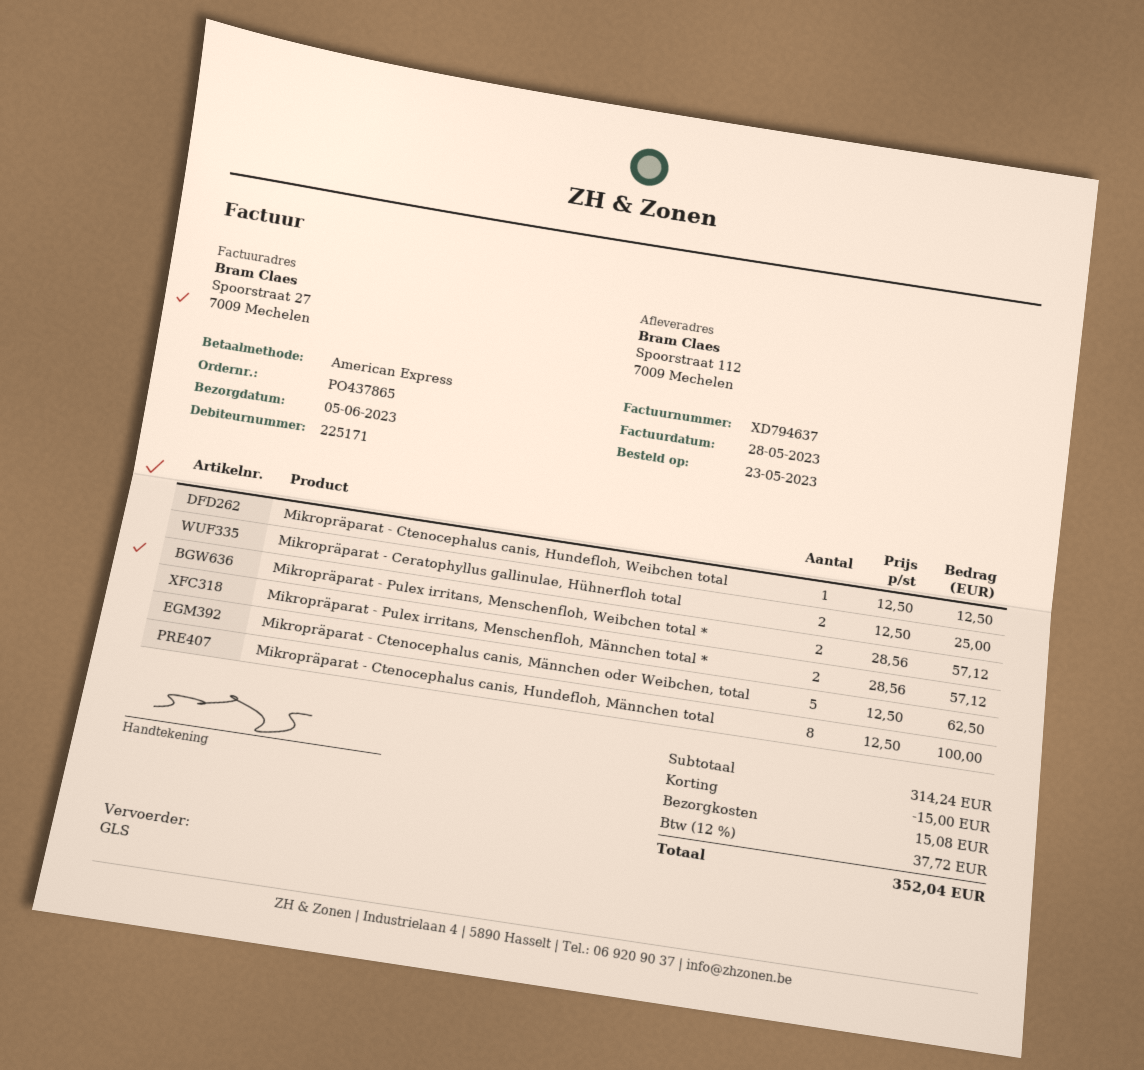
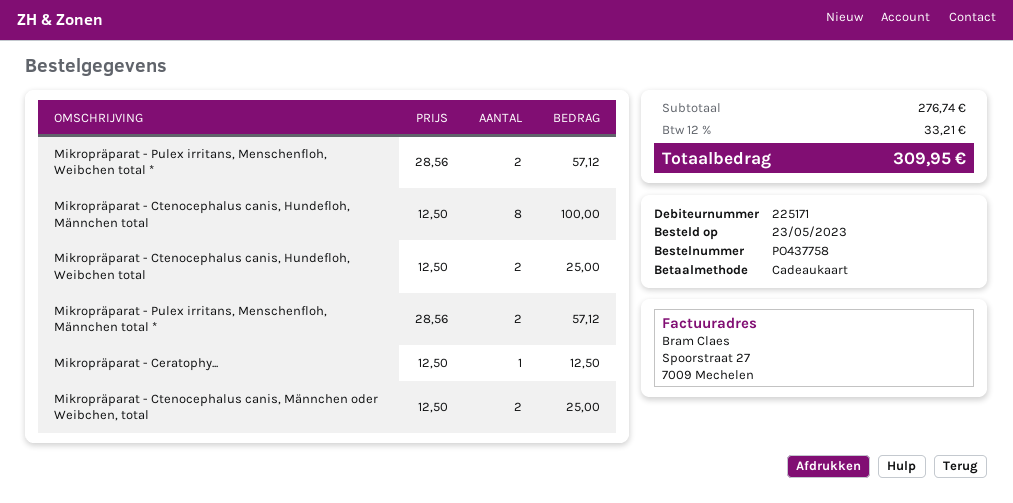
order number: PO437865 -> PO437758
payment method: American Express -> gift card
Mikropräparat - Ctenocephalus canis, Hundefloh, Weibchen total: 1 x 12.50 = 12.50 -> 2 x 12.50 = 25.00
Mikropräparat - Ceratophyllus gallinulae, Hühnerfloh total: 2 x 12.50 = 25.00 -> 1 x 12.50 = 12.50
Mikropräparat - Ctenocephalus canis, Männchen oder Weibchen, total: 5 x 12.50 = 62.50 -> 2 x 12.50 = 25.00
subtotal: 314.24 -> 276.74
discount: 15.00 -> none
shipping: 15.08 -> none
tax: 12% = 37.72 -> 12% = 33.21
total: 352.04 -> 309.95

